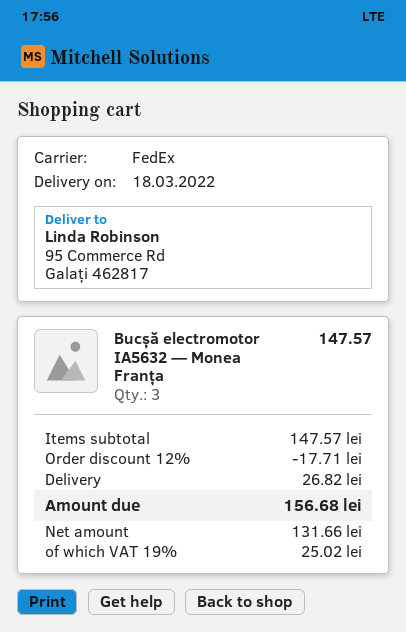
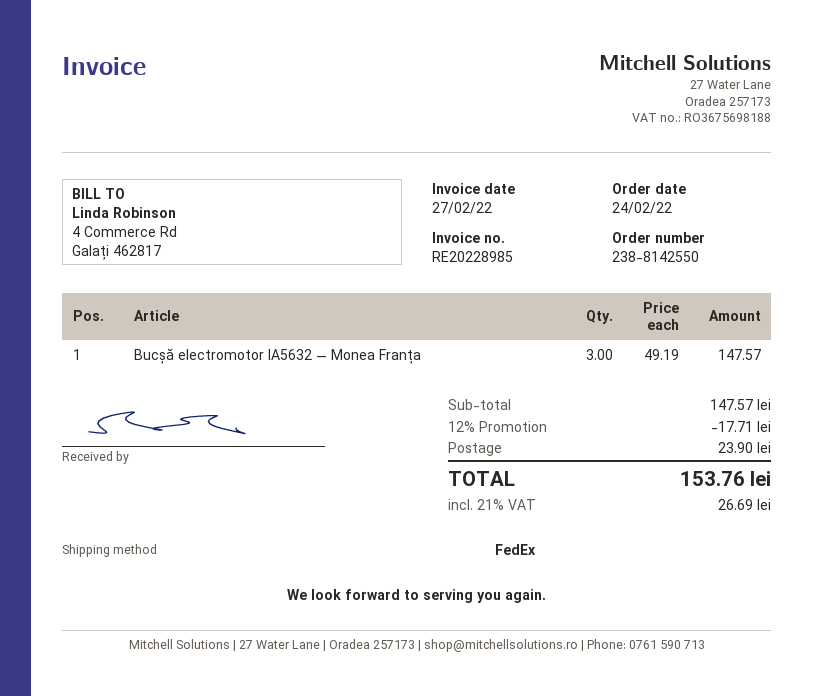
shipping: 26.82 -> 23.90
tax: 19% = 25.02 -> 21% = 26.69
total: 156.68 -> 153.76

